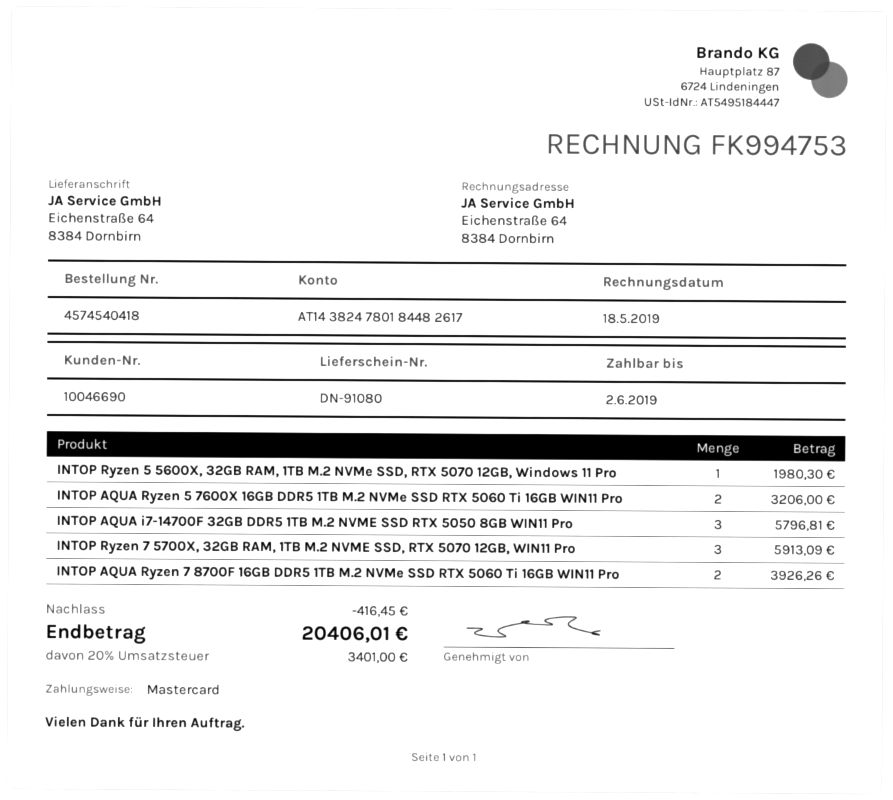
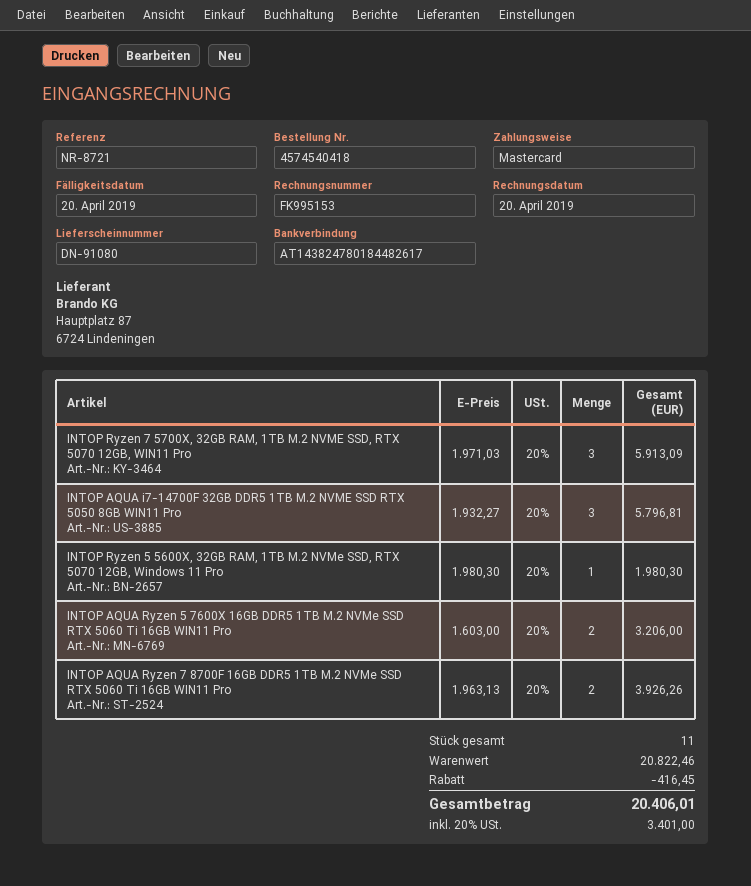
invoice number: FK994753 -> FK995153
invoice date: 2019-05-18 -> 2019-04-20
due date: 2019-06-02 -> 2019-04-20

